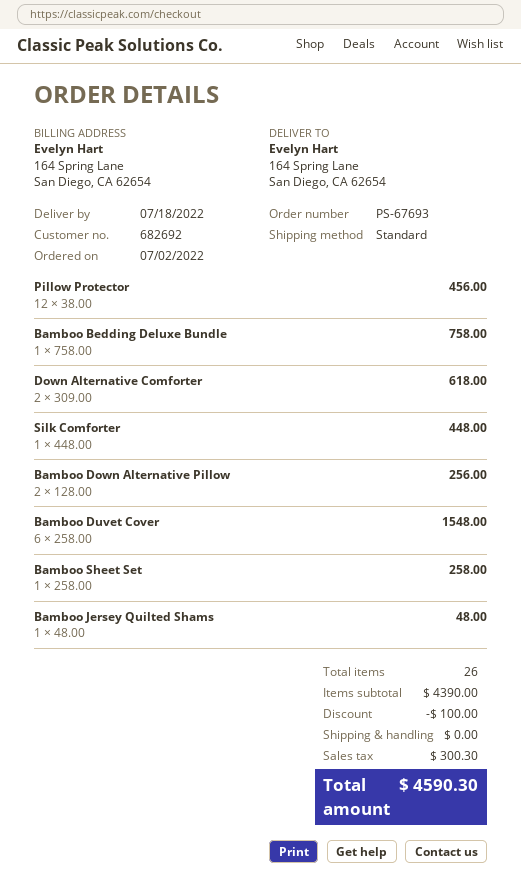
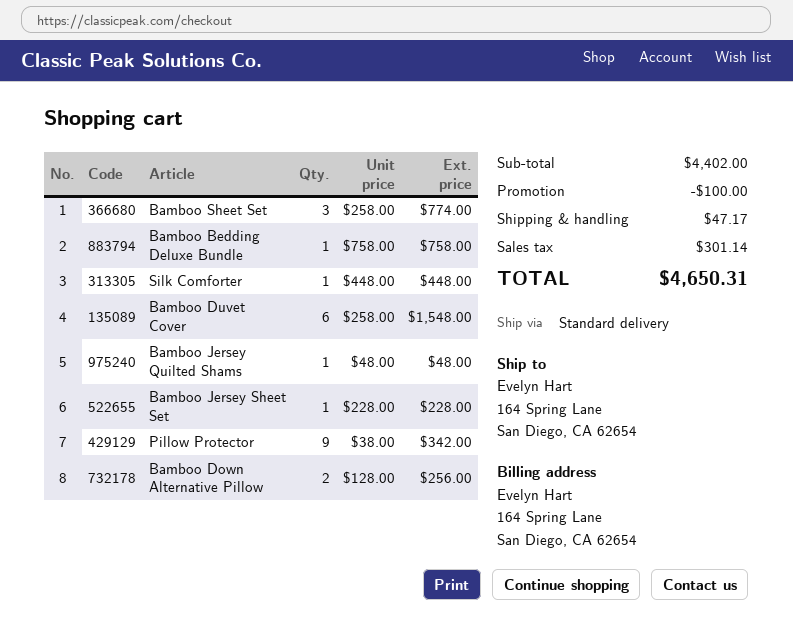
Pillow Protector: 12 x 38.00 = 456.00 -> 9 x 38.00 = 342.00
Down Alternative Comforter: 2 x 309.00 = 618.00 -> none
Bamboo Sheet Set: 1 x 258.00 = 258.00 -> 3 x 258.00 = 774.00
Bamboo Jersey Sheet Set: none -> 1 x 228.00 = 228.00
subtotal: 4390.00 -> 4402.00
shipping: 0.00 -> 47.17
tax: 300.30 -> 301.14
total: 4590.30 -> 4650.31

